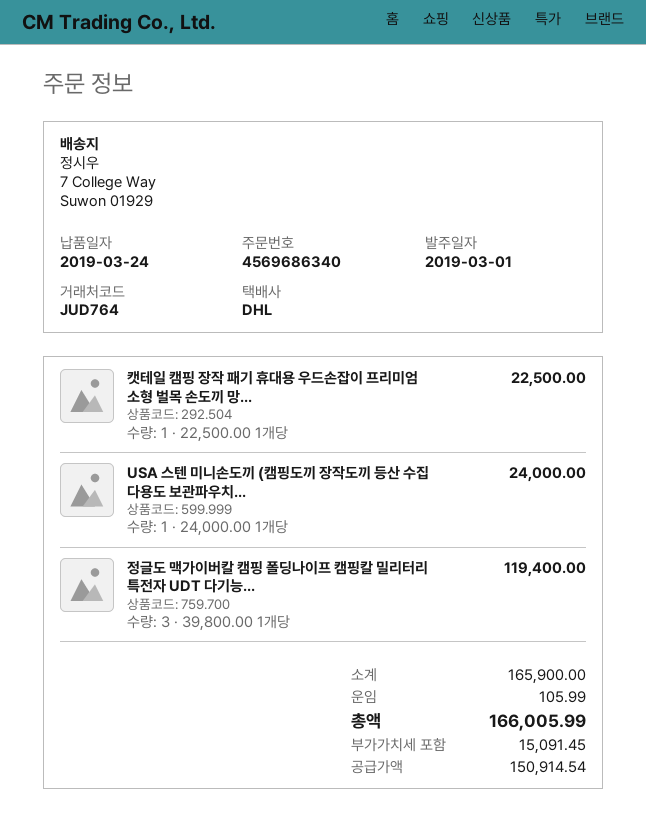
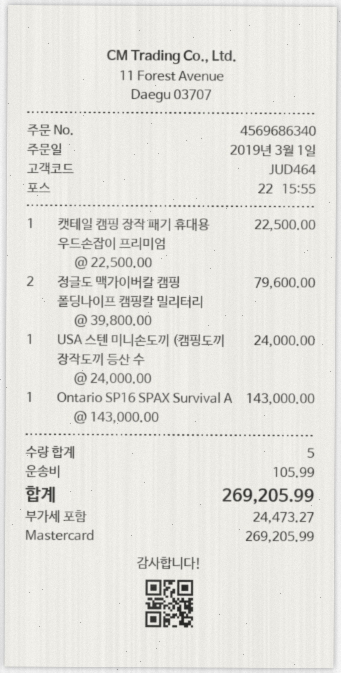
customer number: JUD764 -> JUD464
정글도 맥가이버칼 캠핑 폴딩나이프 캠핑칼 밀리터리 특전자 UDT 다기능...: 3 x 39800.00 = 119400.00 -> 2 x 39800.00 = 79600.00
Ontario SP16 SPAX Survival A: none -> 1 x 143000.00 = 143000.00
tax: 15091.45 -> 24473.27
total: 166005.99 -> 269205.99

